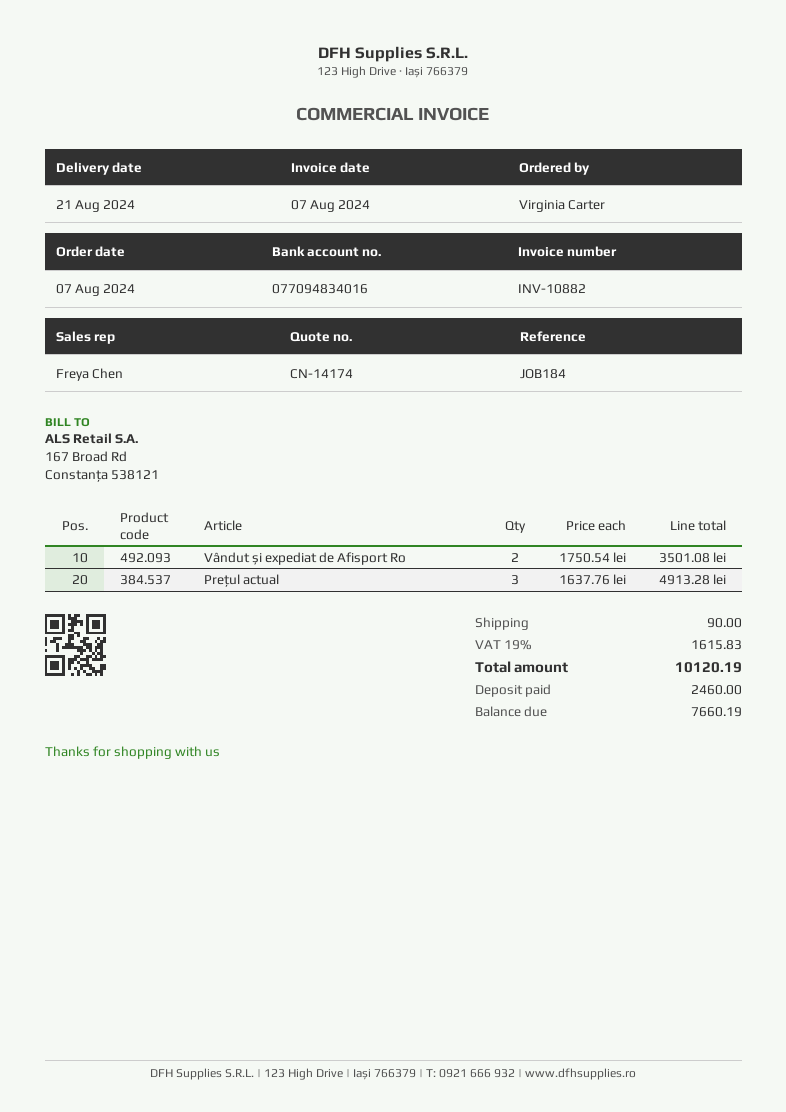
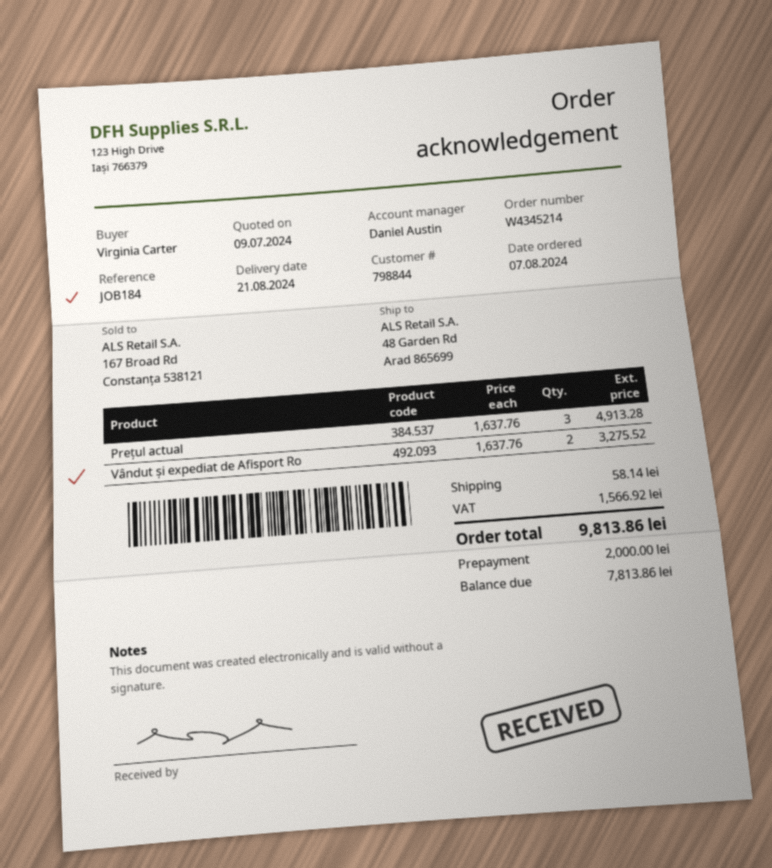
sales rep: Freya Chen -> Daniel Austin
Vândut și expediat de Afisport Ro: 2 x 1750.54 = 3501.08 -> 2 x 1637.76 = 3275.52
shipping: 90.00 -> 58.14
tax: 1615.83 -> 1566.92
total: 10120.19 -> 9813.86
deposit: 2460.00 -> 2000.00
balance: 7660.19 -> 7813.86

